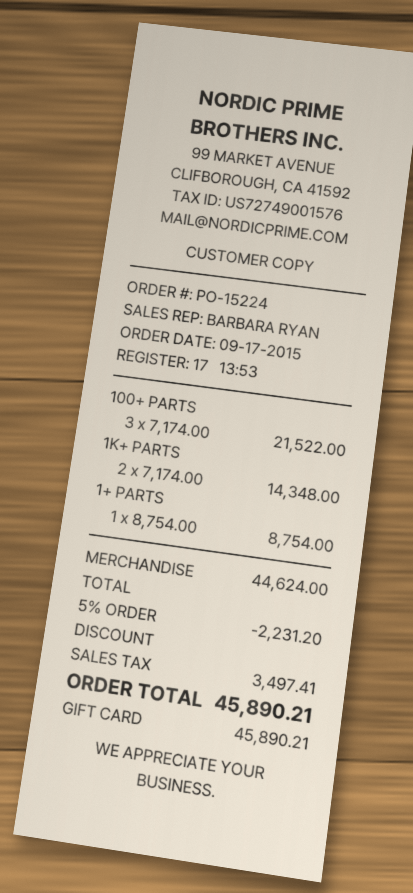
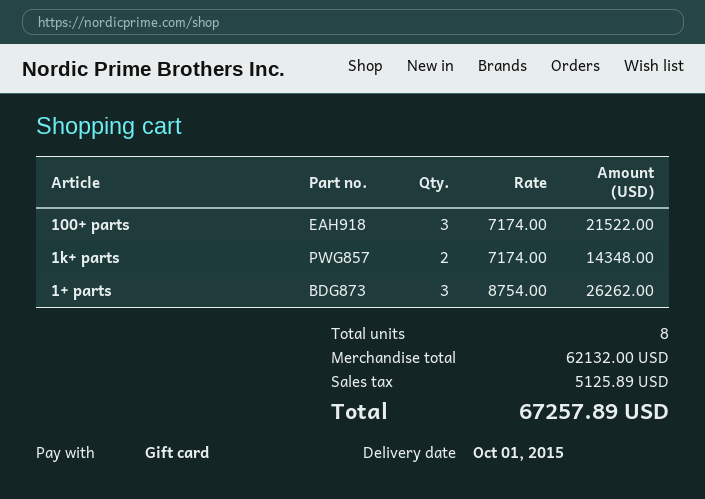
1+ PARTS: 1 x 8754.00 = 8754.00 -> 3 x 8754.00 = 26262.00
subtotal: 44624.00 -> 62132.00
discount: 5% = 2231.20 -> none
tax: 3497.41 -> 5125.89
total: 45890.21 -> 67257.89

